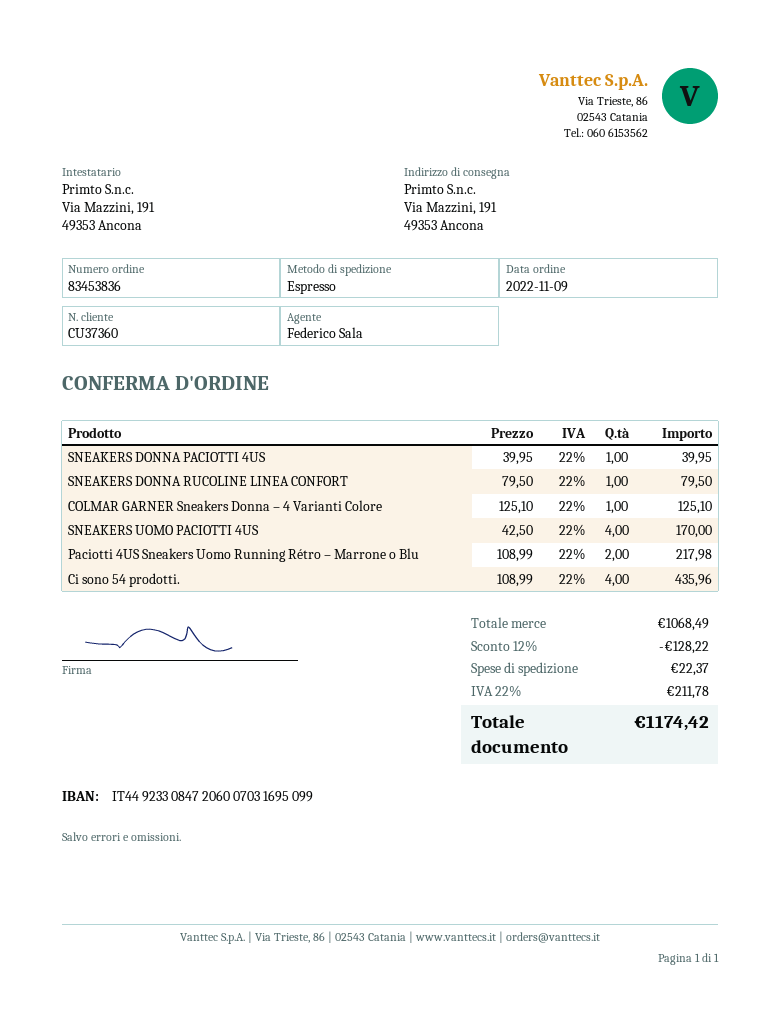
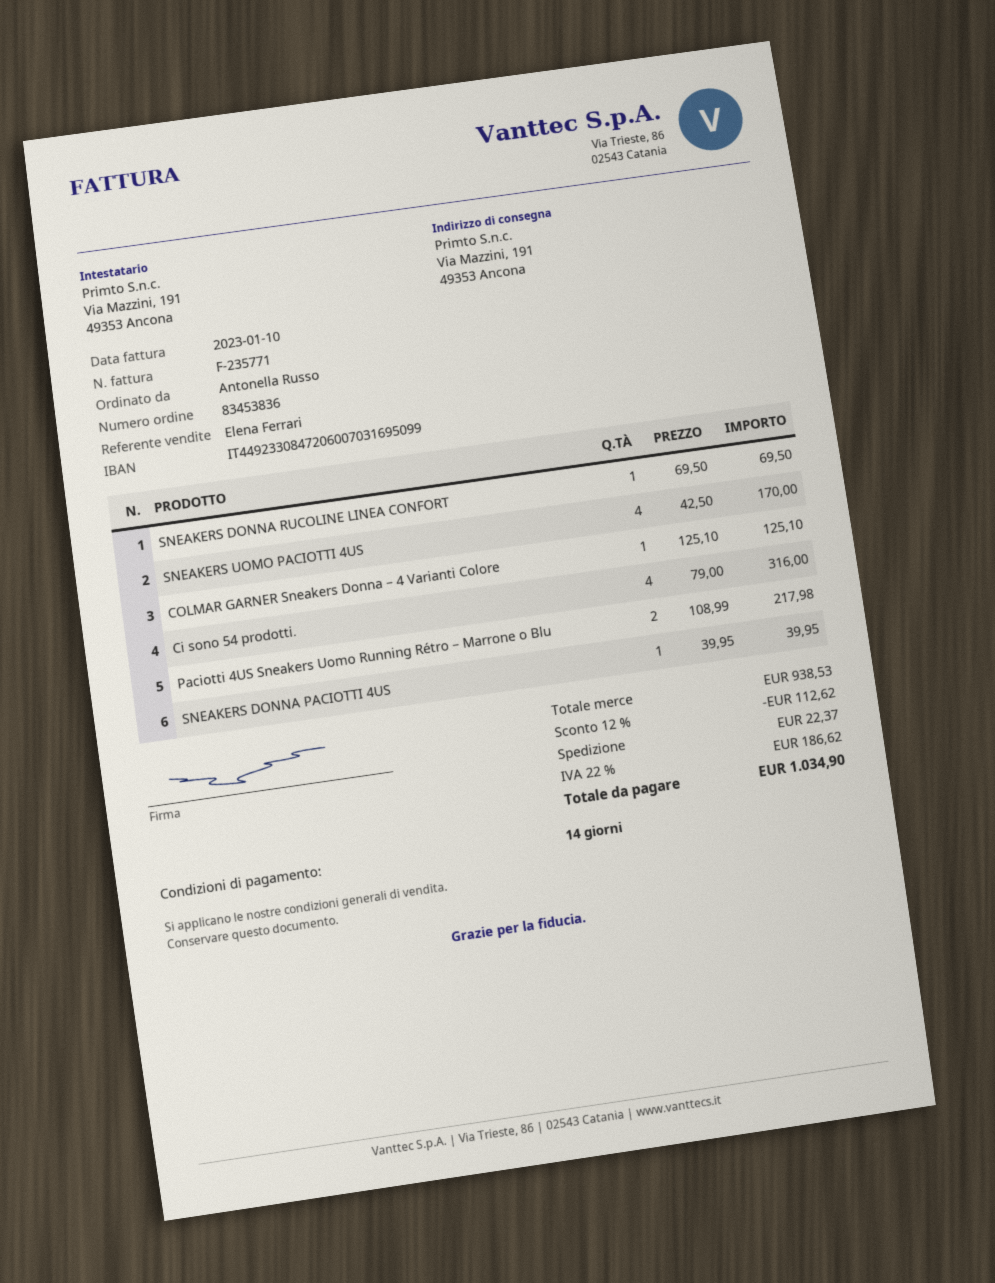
sales rep: Federico Sala -> Elena Ferrari
SNEAKERS DONNA RUCOLINE LINEA CONFORT: 1 x 79.50 = 79.50 -> 1 x 69.50 = 69.50
Ci sono 54 prodotti.: 4 x 108.99 = 435.96 -> 4 x 79.00 = 316.00
subtotal: 1068.49 -> 938.53
discount: 12% = 128.22 -> 12% = 112.62
tax: 22% = 211.78 -> 22% = 186.62
total: 1174.42 -> 1034.90

